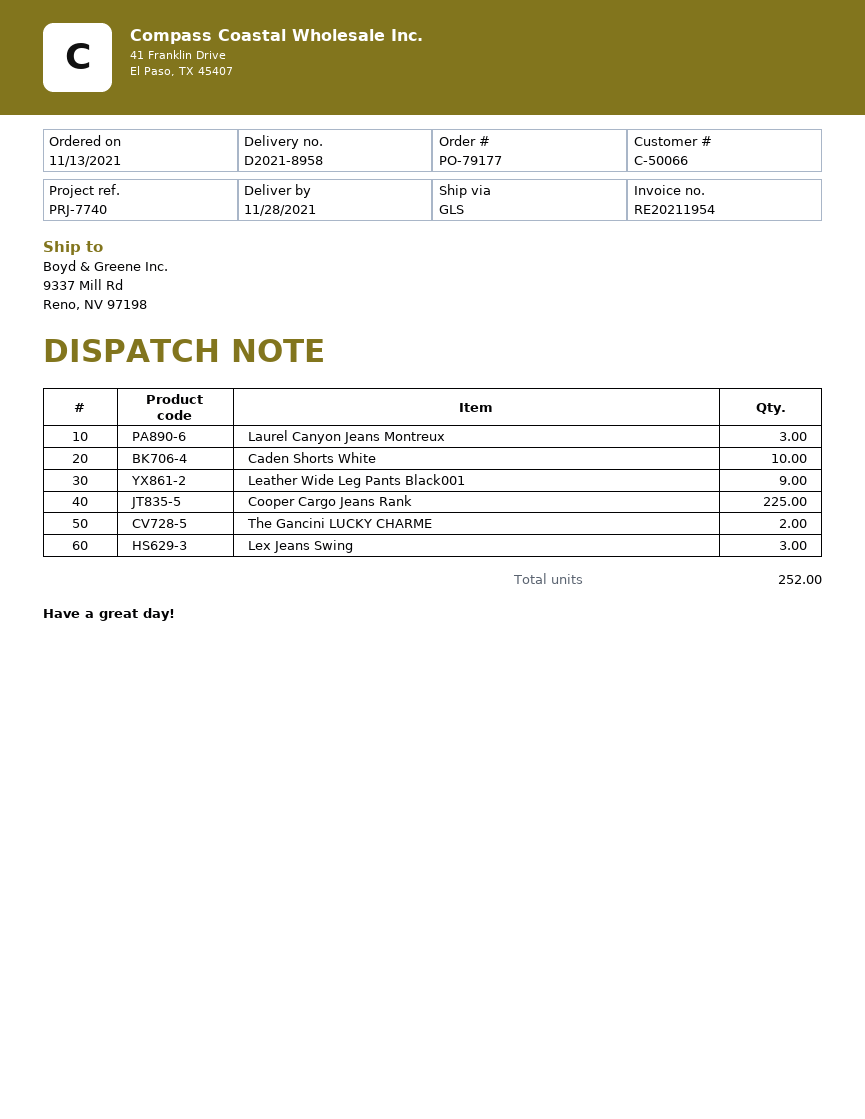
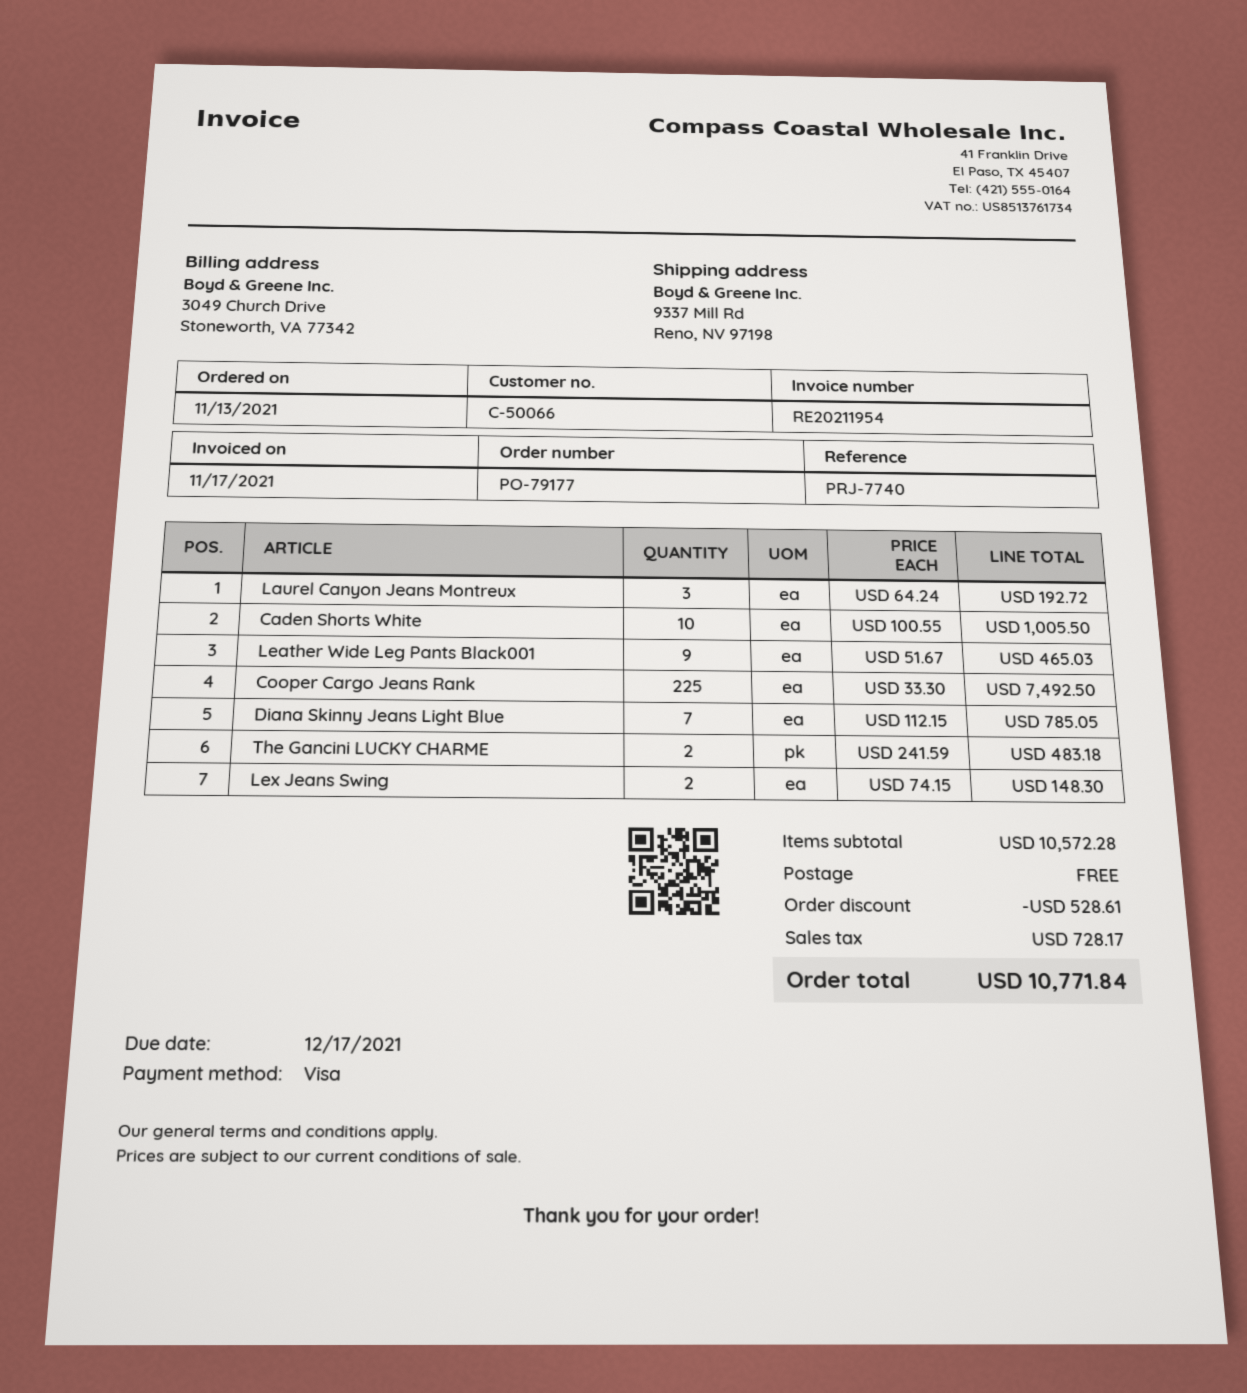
Lex Jeans Swing: 3 -> 2
Diana Skinny Jeans Light Blue: none -> 7

